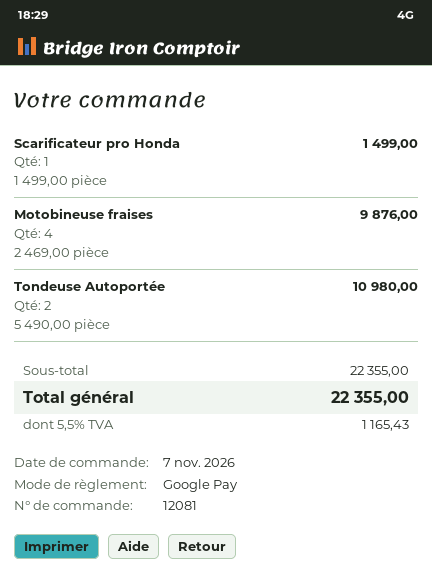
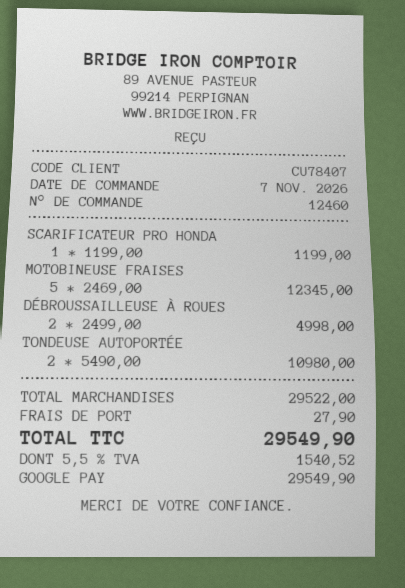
order number: 12081 -> 12460
Scarificateur pro Honda: 1 x 1499.00 = 1499.00 -> 1 x 1199.00 = 1199.00
Motobineuse fraises: 4 x 2469.00 = 9876.00 -> 5 x 2469.00 = 12345.00
DÉBROUSSAILLEUSE À ROUES: none -> 2 x 2499.00 = 4998.00
subtotal: 22355.00 -> 29522.00
shipping: none -> 27.90
tax: 5.5% = 1165.43 -> 5.5% = 1540.52
total: 22355.00 -> 29549.90

